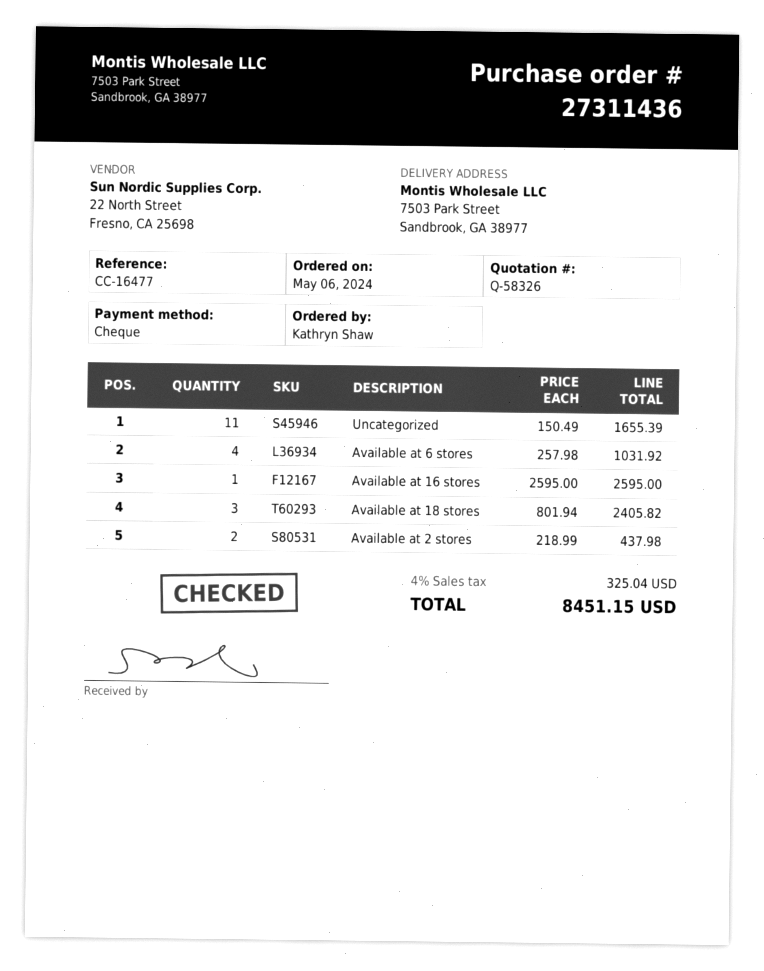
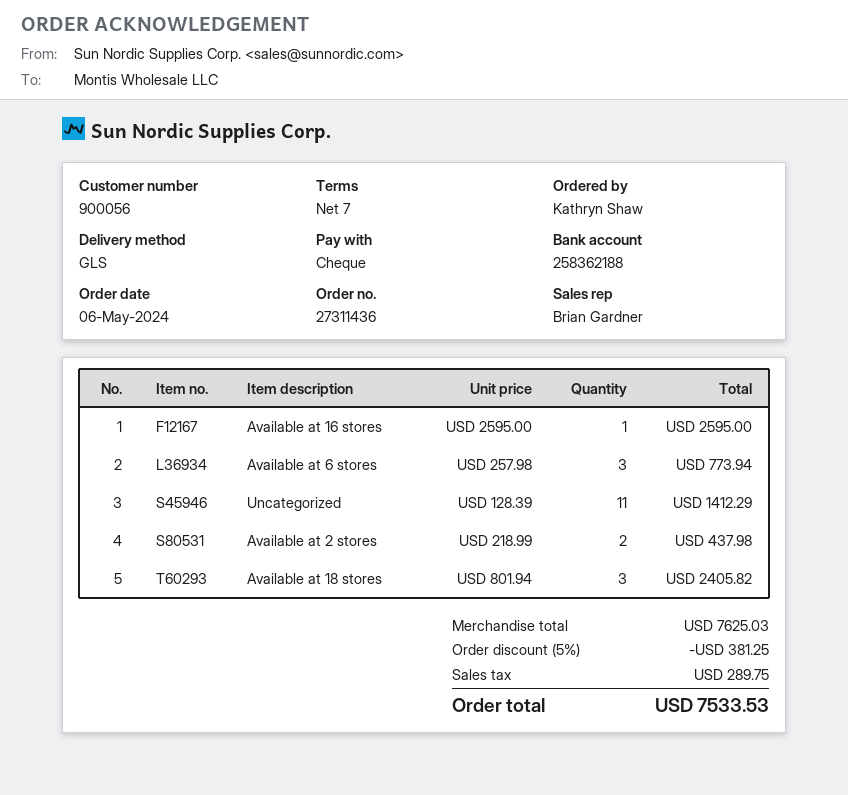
Uncategorized: 11 x 150.49 = 1655.39 -> 11 x 128.39 = 1412.29
Available at 6 stores: 4 x 257.98 = 1031.92 -> 3 x 257.98 = 773.94
discount: none -> 5% = 381.25
tax: 325.04 -> 289.75
total: 8451.15 -> 7533.53

